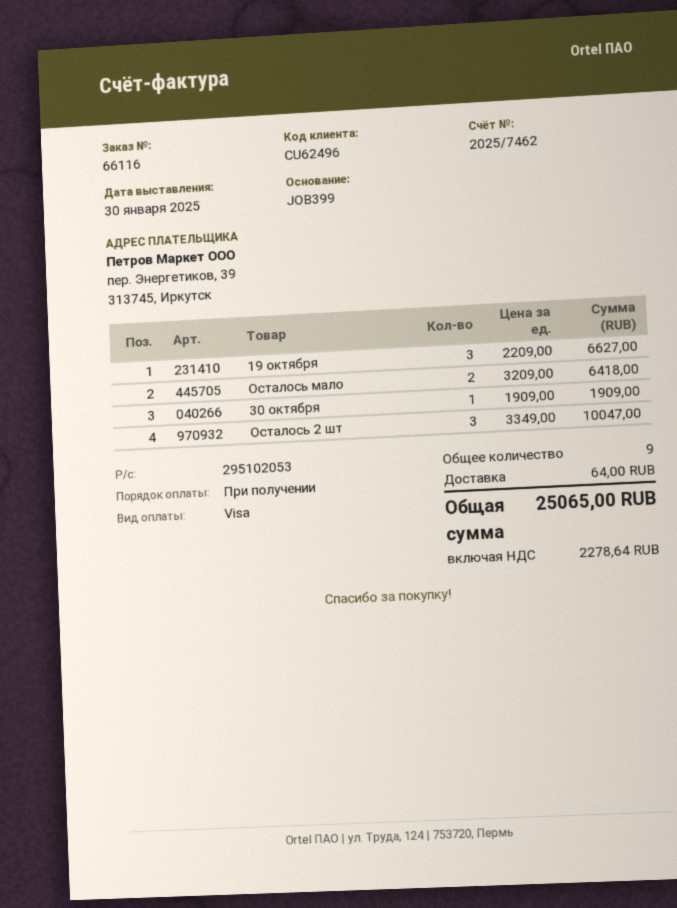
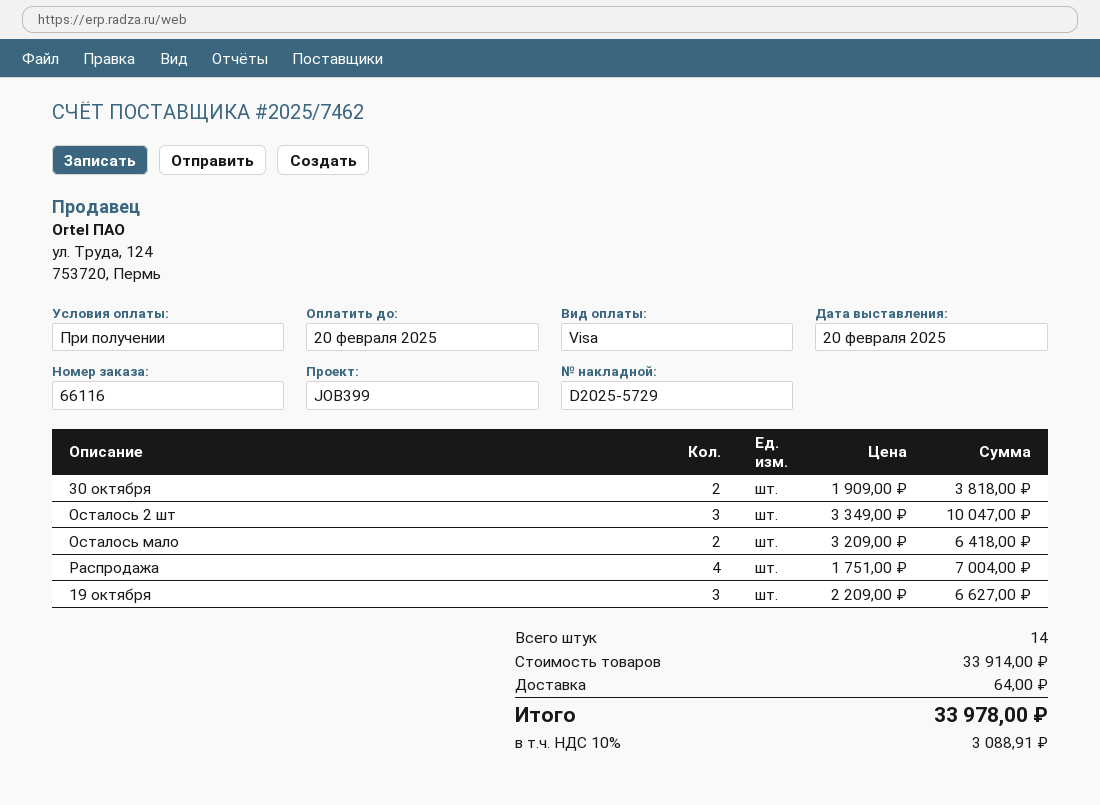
invoice date: 2025-01-30 -> 2025-02-20
30 октября: 1 x 1909.00 = 1909.00 -> 2 x 1909.00 = 3818.00
Распродажа: none -> 4 x 1751.00 = 7004.00
total quantity: 9 -> 14
tax: 2278.64 -> 3088.91
total: 25065.00 -> 33978.00

